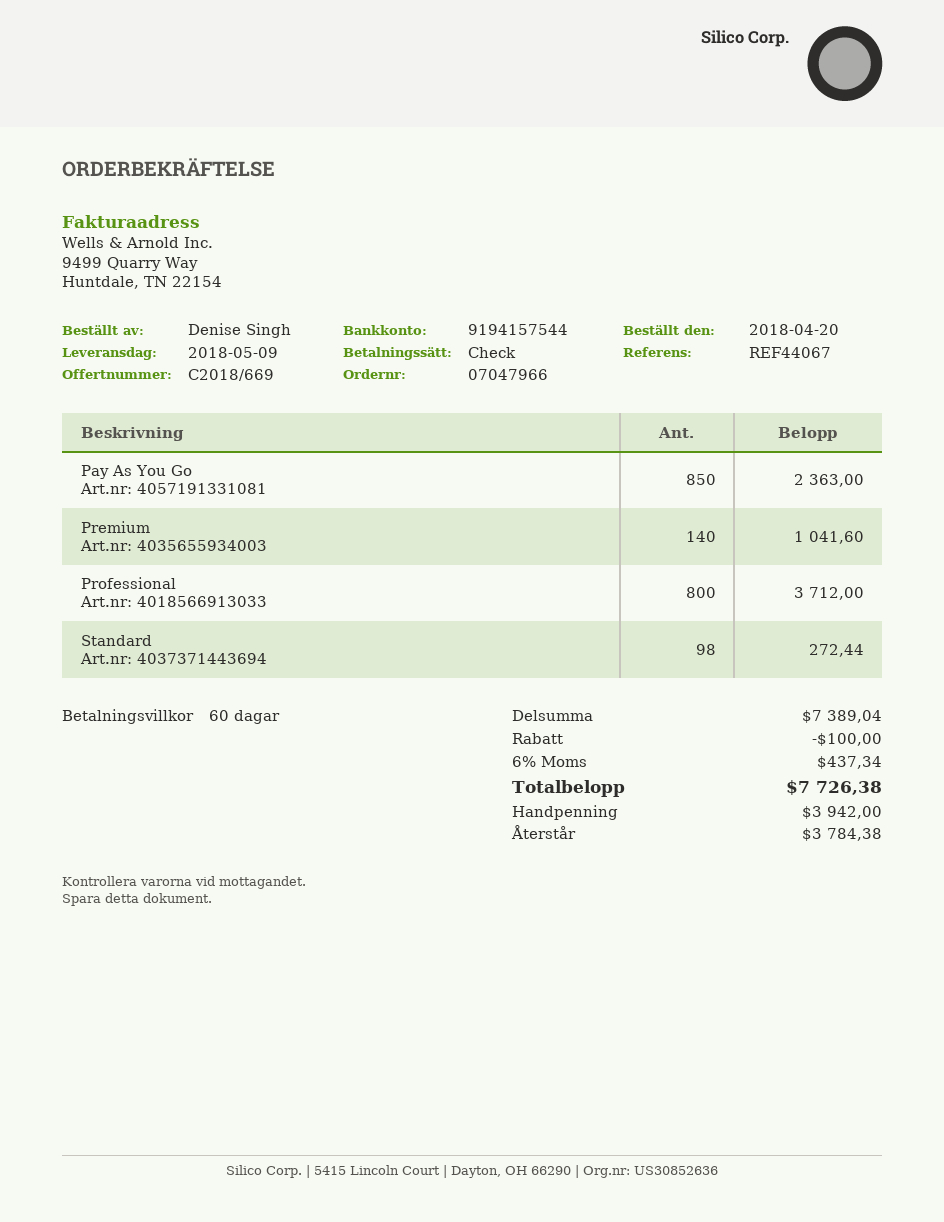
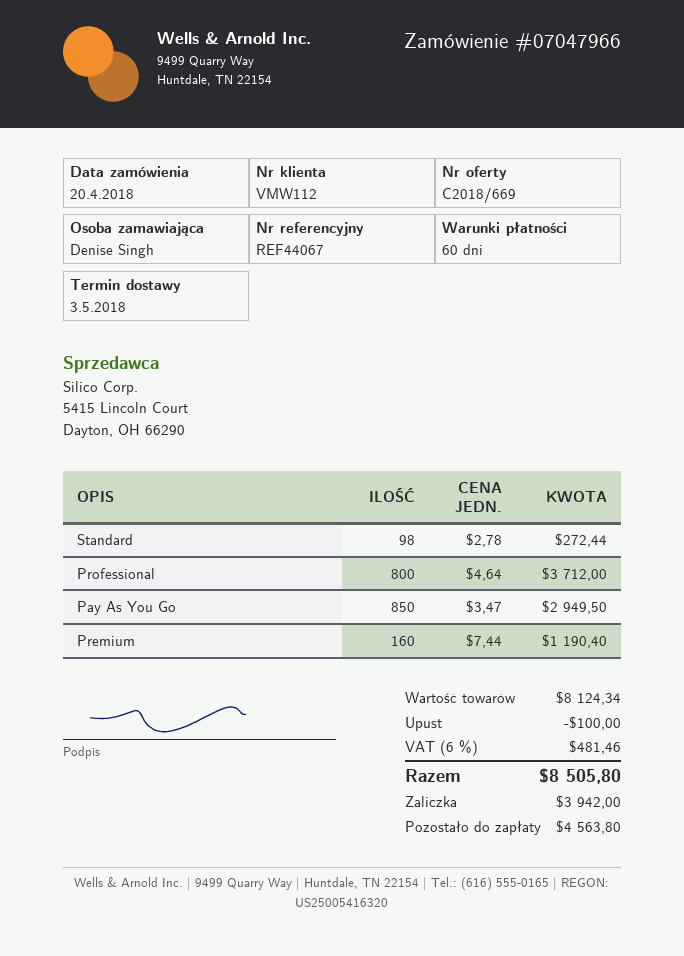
delivery date: 2018-05-09 -> 2018-05-03
Pay As You Go: 850 for 2363.00 -> 850 for 2949.50
Premium: 140 for 1041.60 -> 160 for 1190.40
subtotal: 7389.04 -> 8124.34
tax: 6% = 437.34 -> 6% = 481.46
total: 7726.38 -> 8505.80
balance: 3784.38 -> 4563.80

